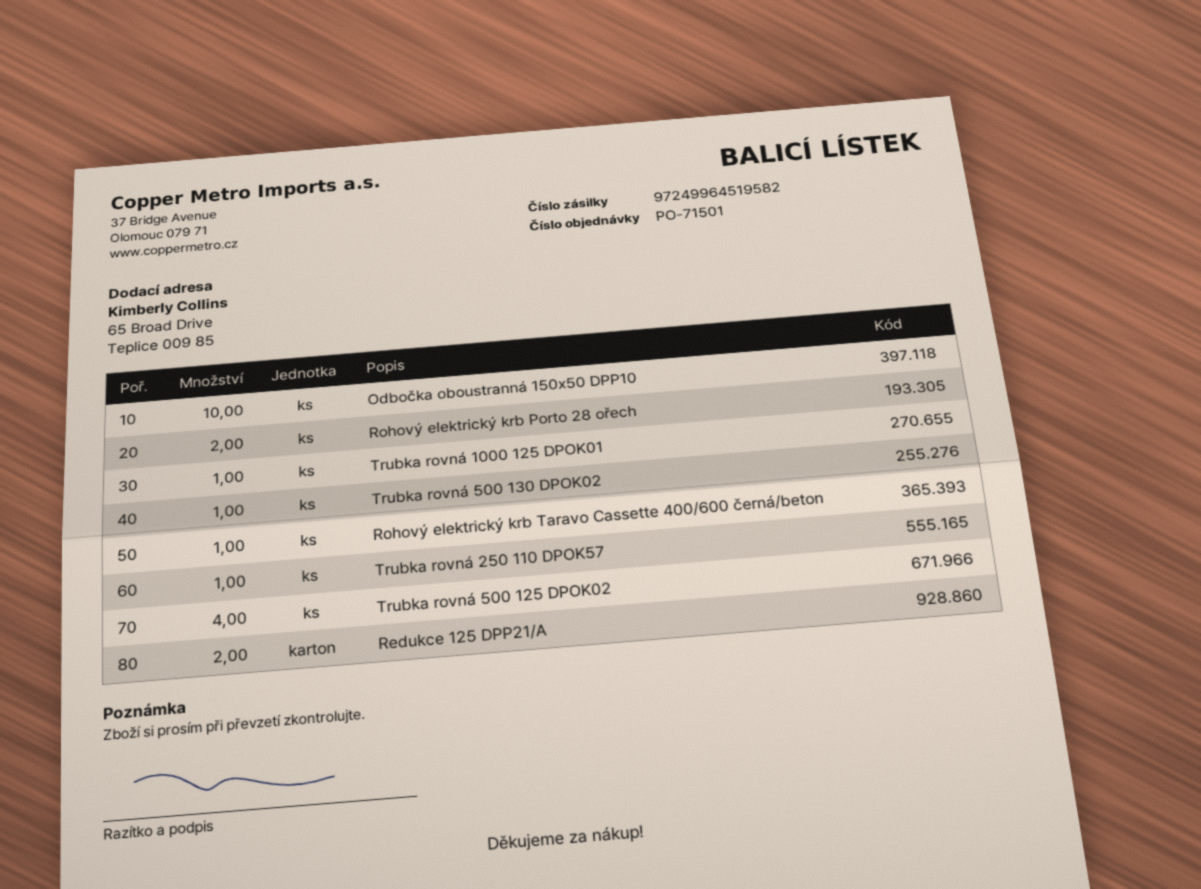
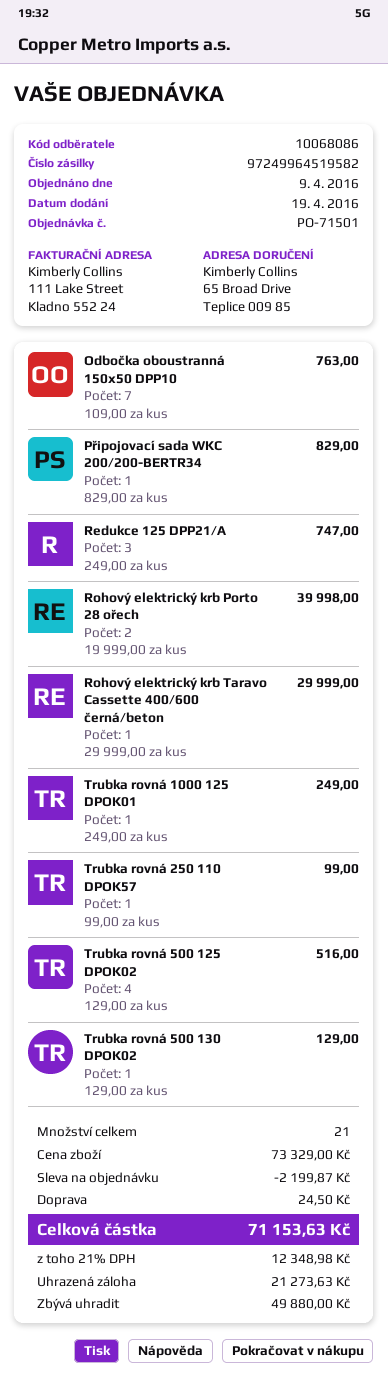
Odbočka oboustranná 150x50 DPP10: 10 -> 7
Redukce 125 DPP21/A: 2 -> 3
Připojovací sada WKC 200/200-BERTR34: none -> 1

